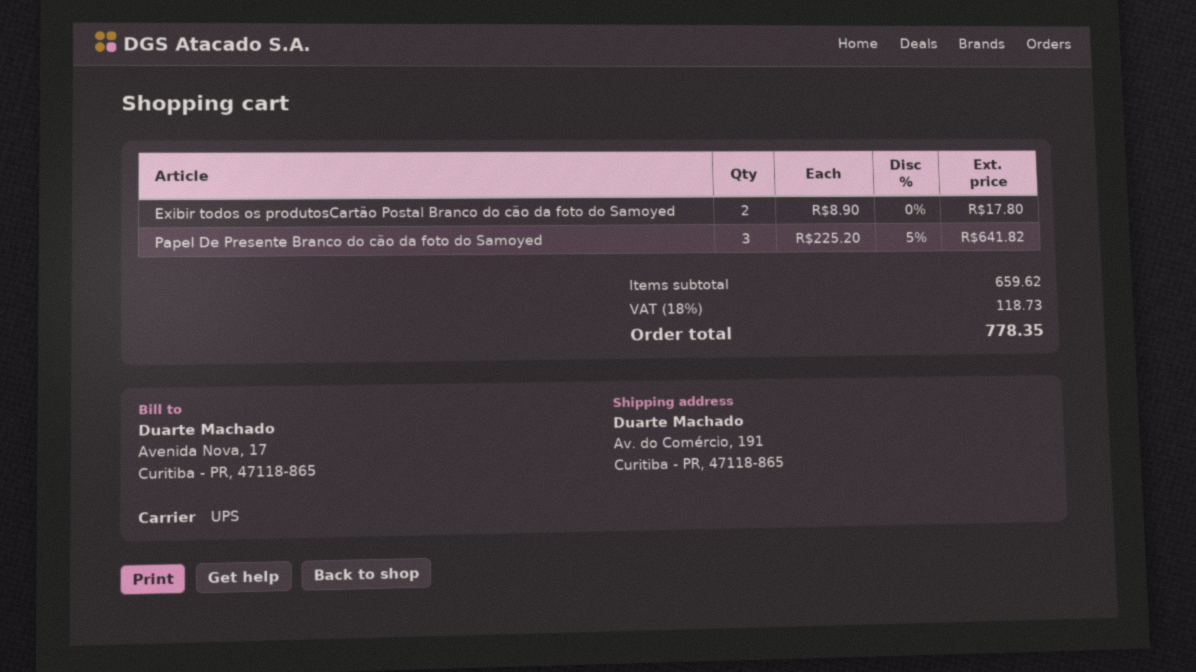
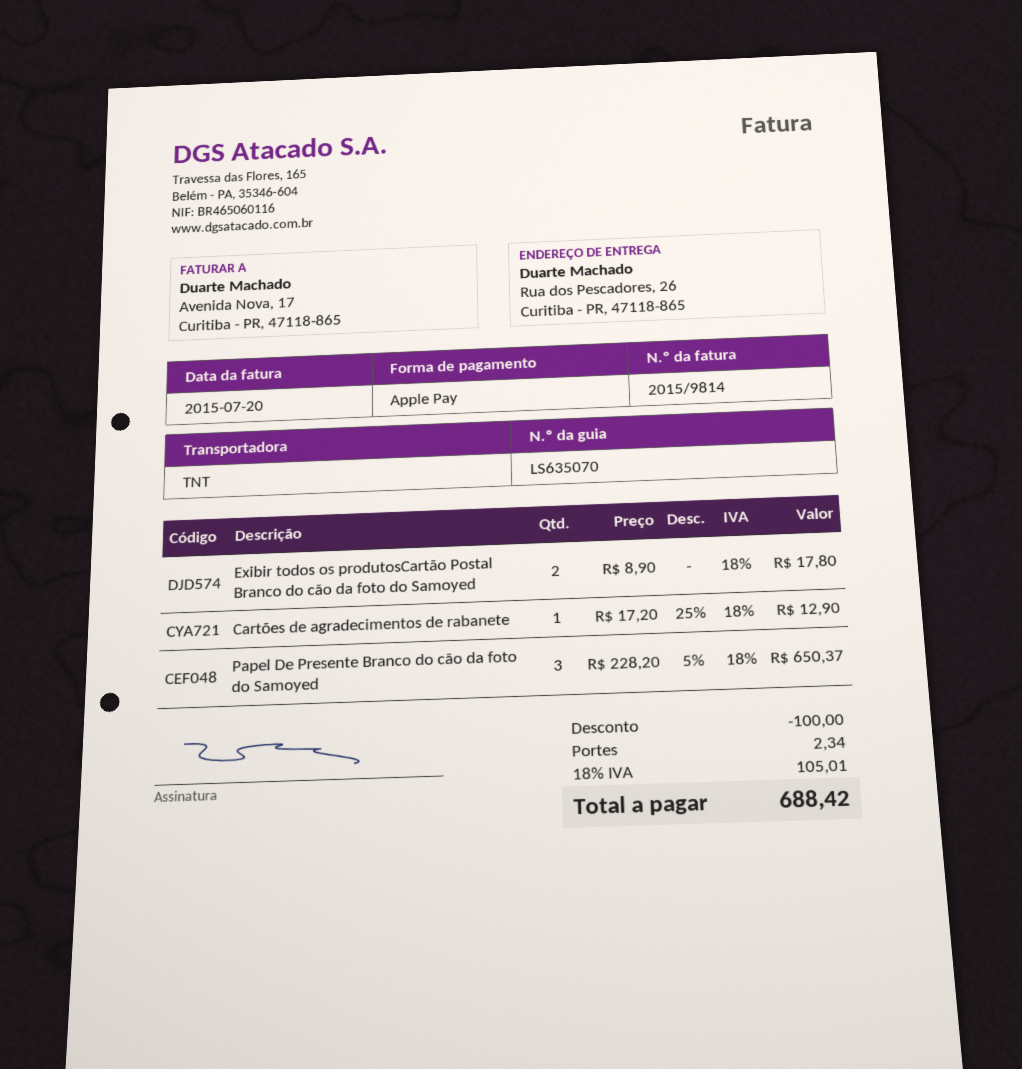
shipping method: UPS -> TNT
ship to: Av. do Comércio, 191, Curitiba - PR, 47118-865 -> Rua dos Pescadores, 26, Curitiba - PR, 47118-865
Papel De Presente Branco do cão da foto do Samoyed: 3 x 225.20 - 5% = 641.82 -> 3 x 228.20 - 5% = 650.37
Cartões de agradecimentos de rabanete: none -> 1 x 17.20 - 25% = 12.90
discount: none -> 100.00
shipping: none -> 2.34
tax: 18% = 118.73 -> 18% = 105.01
total: 778.35 -> 688.42

